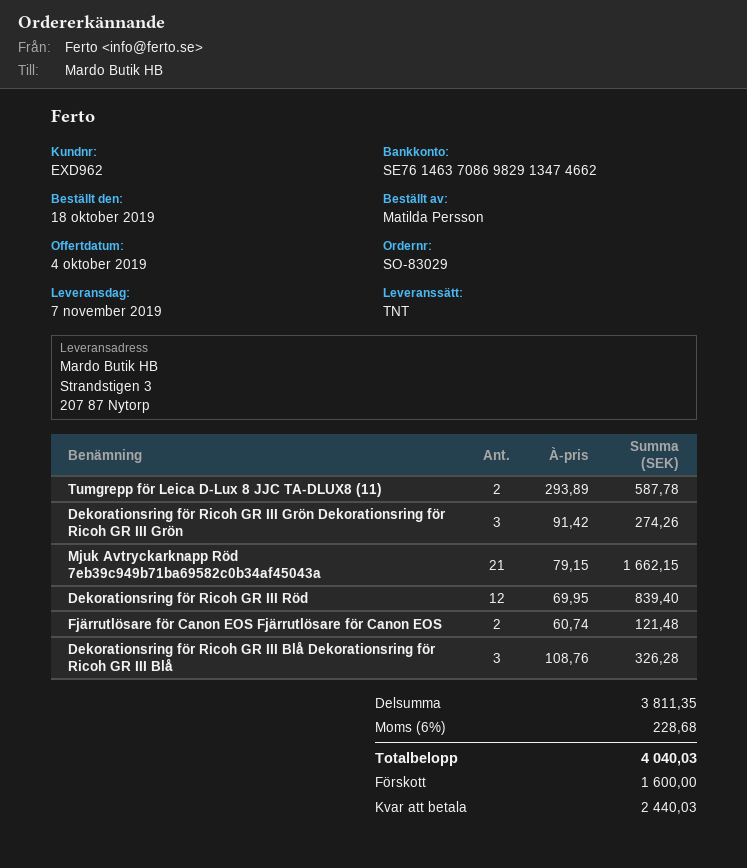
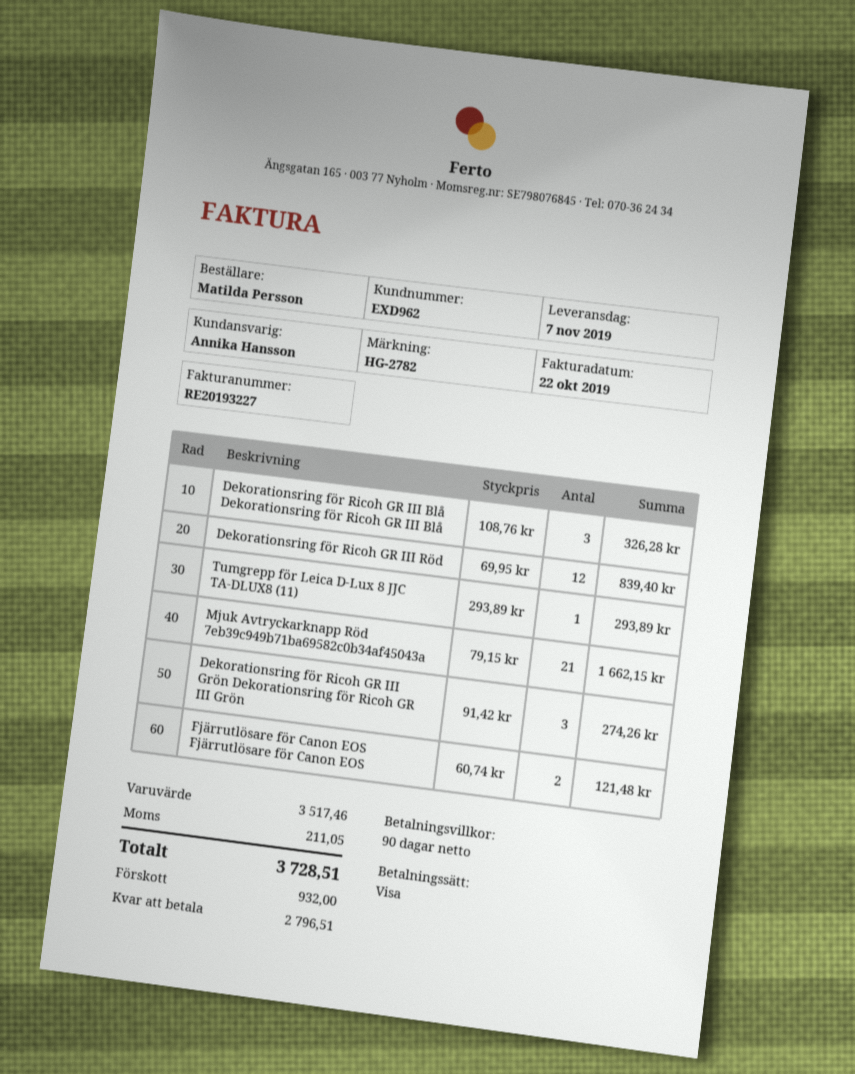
Tumgrepp för Leica D-Lux 8 JJC TA-DLUX8 (11): 2 x 293.89 = 587.78 -> 1 x 293.89 = 293.89
subtotal: 3811.35 -> 3517.46
tax: 228.68 -> 211.05
total: 4040.03 -> 3728.51
deposit: 1600.00 -> 932.00
balance: 2440.03 -> 2796.51

